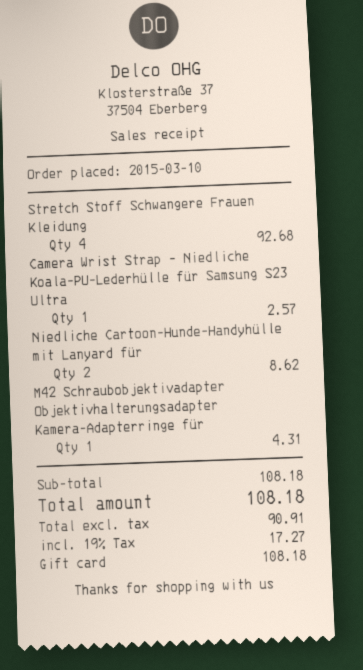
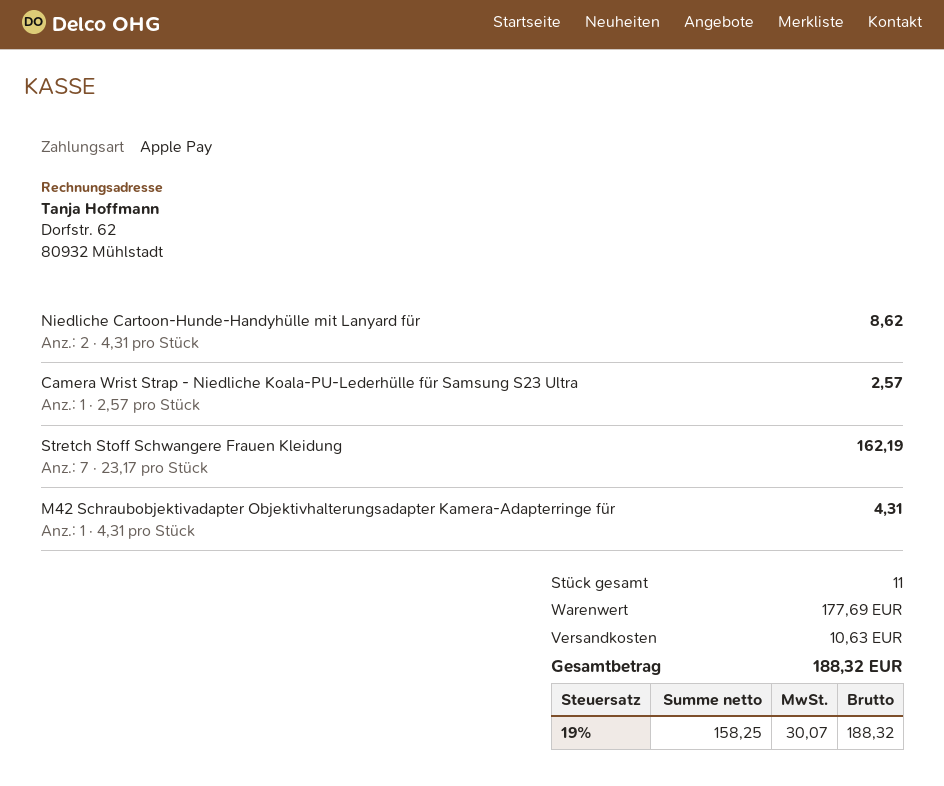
payment method: gift card -> Apple Pay
Stretch Stoff Schwangere Frauen Kleidung: 4 for 92.68 -> 7 for 162.19
subtotal: 108.18 -> 177.69
shipping: none -> 10.63
net: 90.91 -> 158.25
tax: 19% = 17.27 -> 19% = 30.07
total: 108.18 -> 188.32

